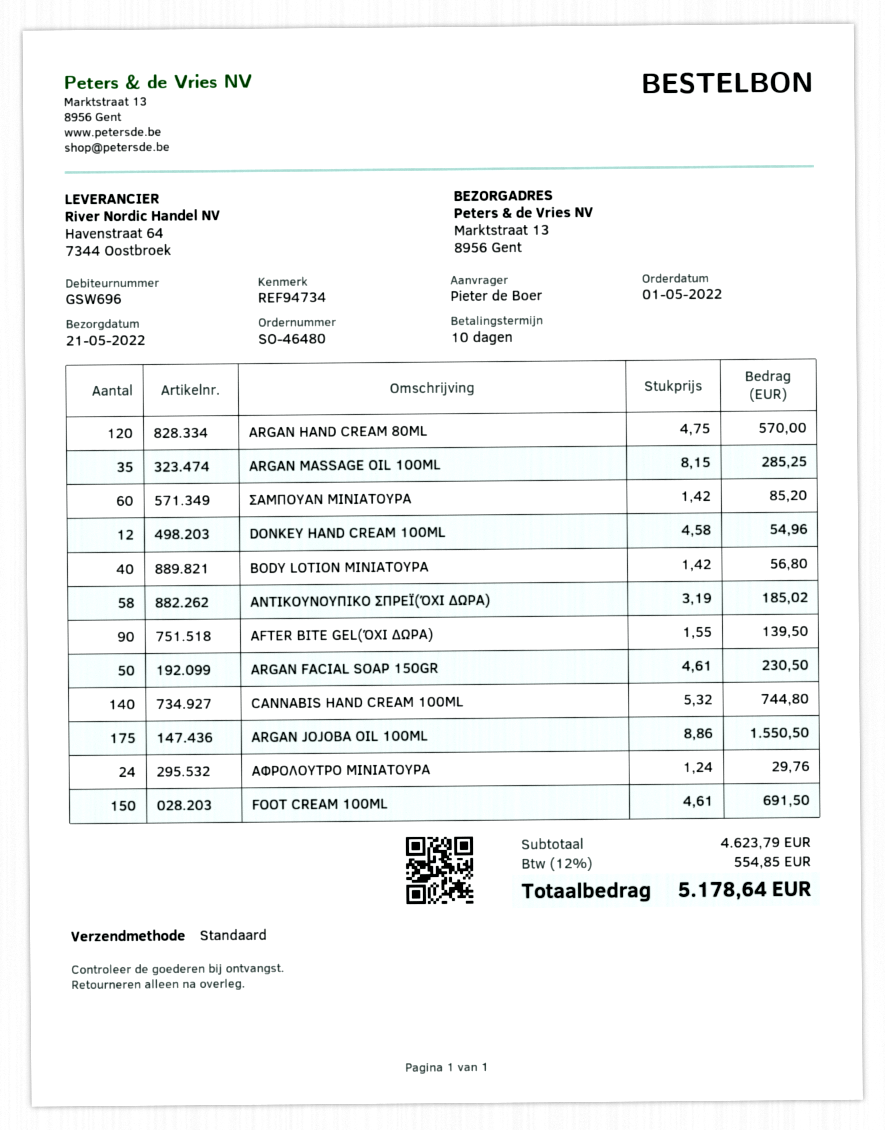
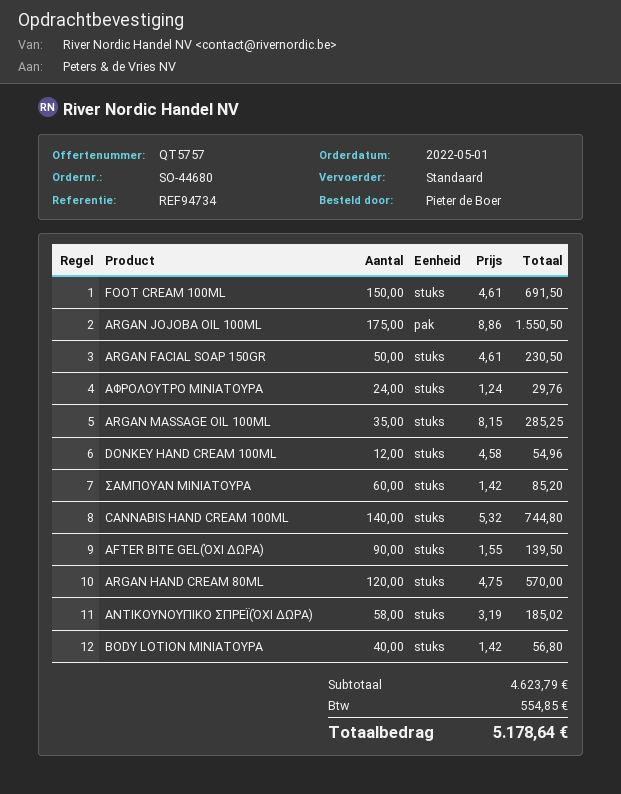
order number: SO-46480 -> SO-44680

